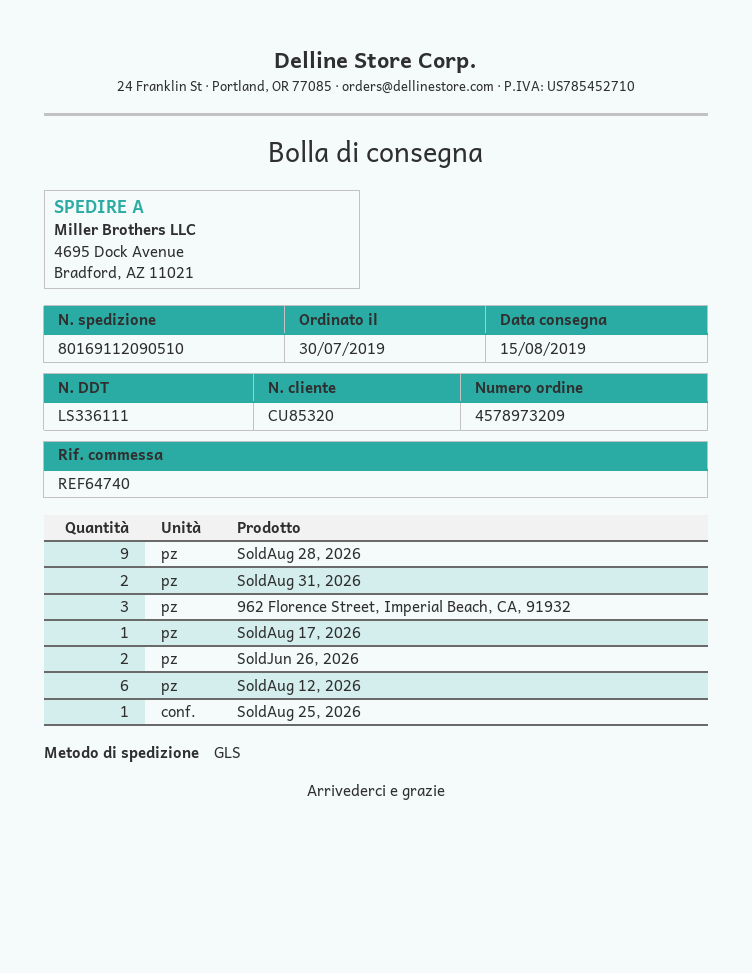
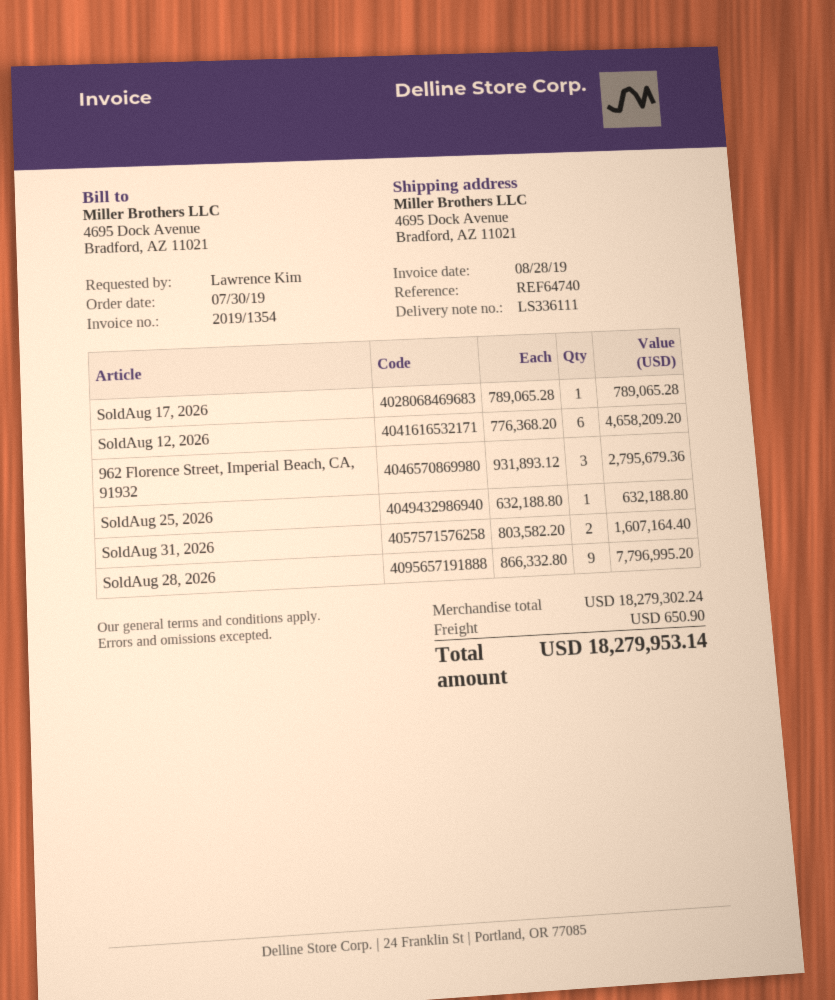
SoldJun 26, 2026: 2 -> none

